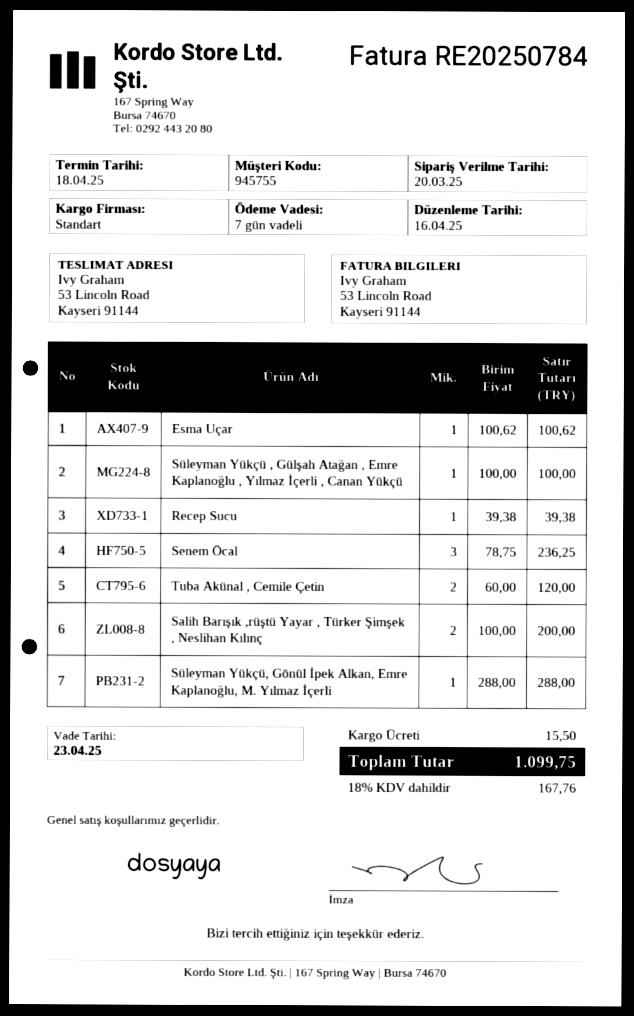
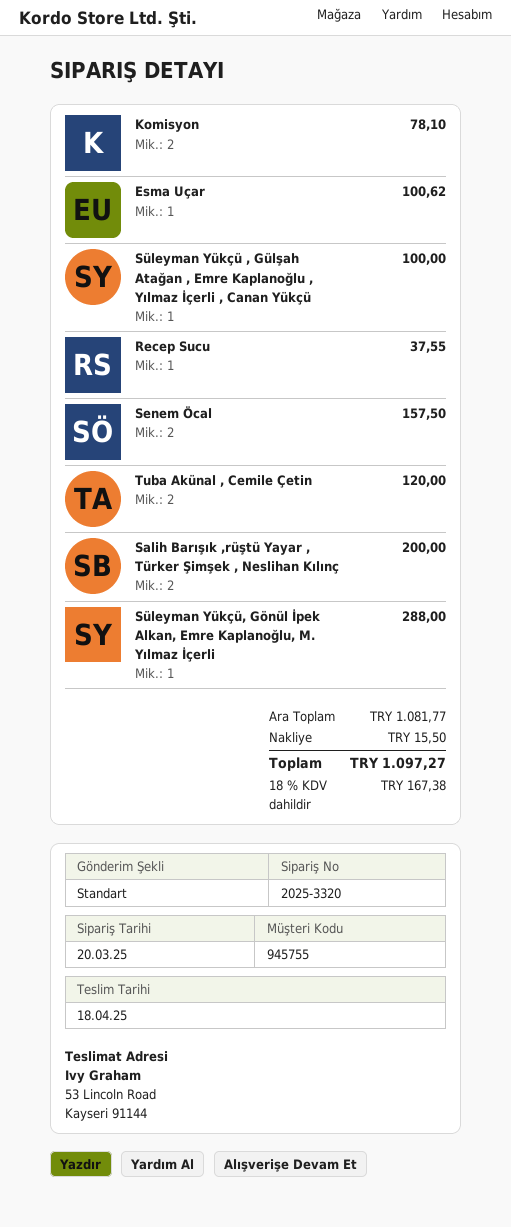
Recep Sucu: 1 for 39.38 -> 1 for 37.55
Senem Öcal: 3 for 236.25 -> 2 for 157.50
Komisyon: none -> 2 for 78.10
tax: 18% = 167.76 -> 18% = 167.38
total: 1099.75 -> 1097.27

